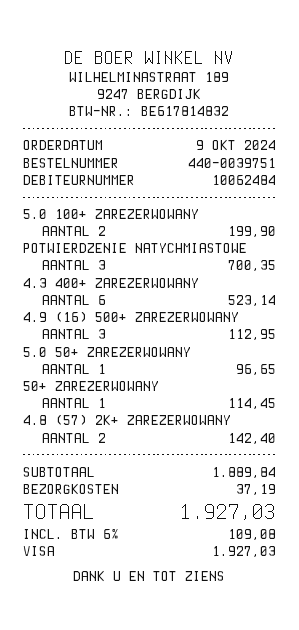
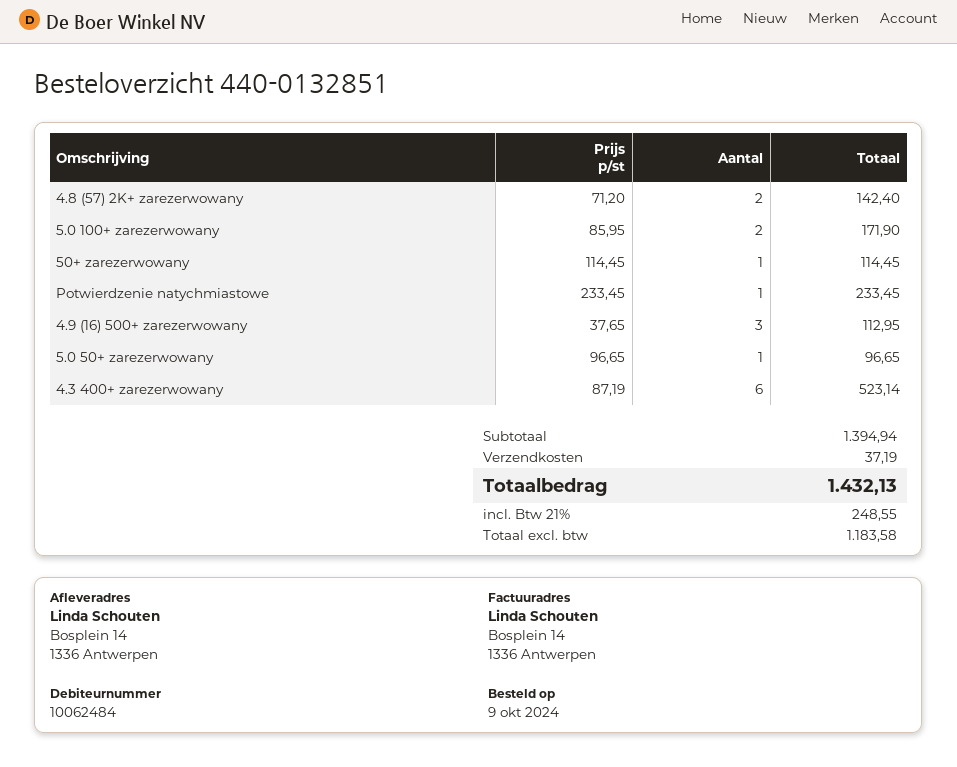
order number: 440-0039751 -> 440-0132851
5.0 100+ ZAREZERWOWANY: 2 for 199.90 -> 2 for 171.90
POTWIERDZENIE NATYCHMIASTOWE: 3 for 700.35 -> 1 for 233.45
subtotal: 1889.84 -> 1394.94
tax: 6% = 109.08 -> 21% = 248.55
total: 1927.03 -> 1432.13

